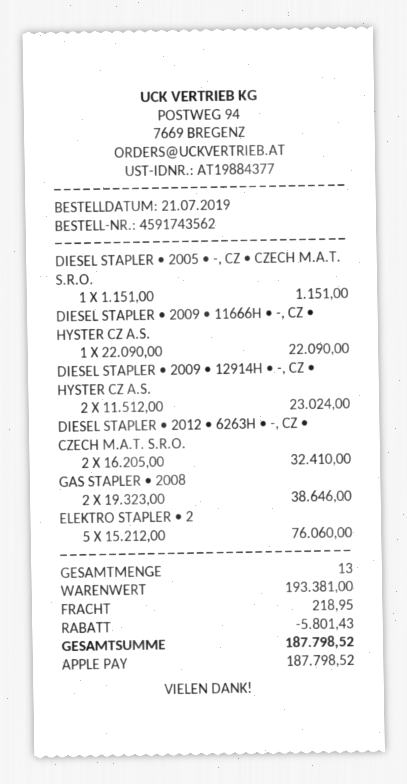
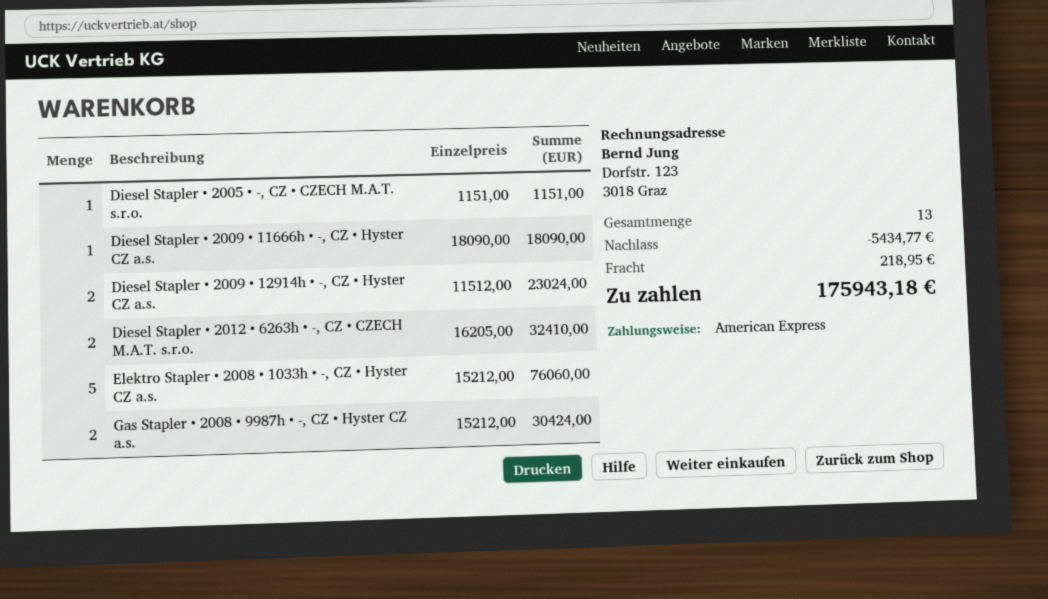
payment method: Apple Pay -> American Express
DIESEL STAPLER • 2009 • 11666H • -, CZ • HYSTER CZ A.S.: 1 x 22090.00 = 22090.00 -> 1 x 18090.00 = 18090.00
GAS STAPLER • 2008: 2 x 19323.00 = 38646.00 -> 2 x 15212.00 = 30424.00
discount: 5801.43 -> 5434.77
total: 187798.52 -> 175943.18

